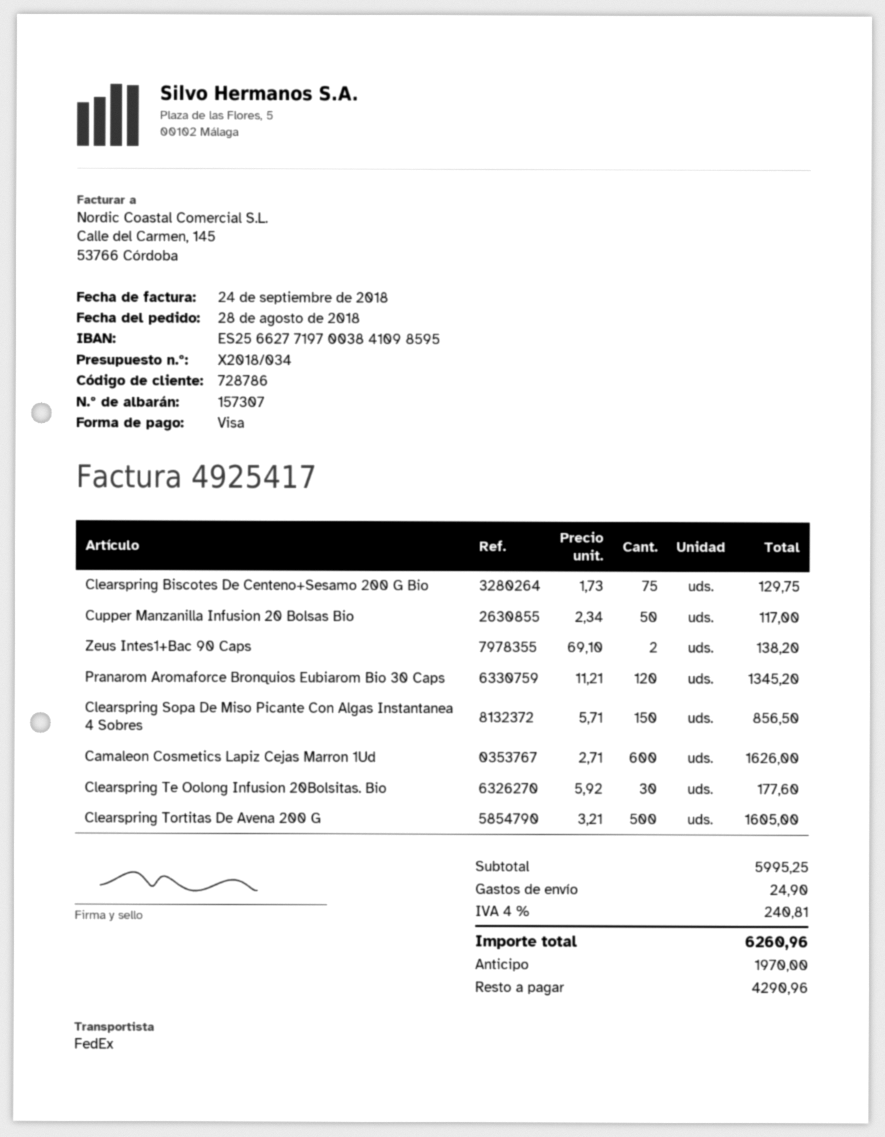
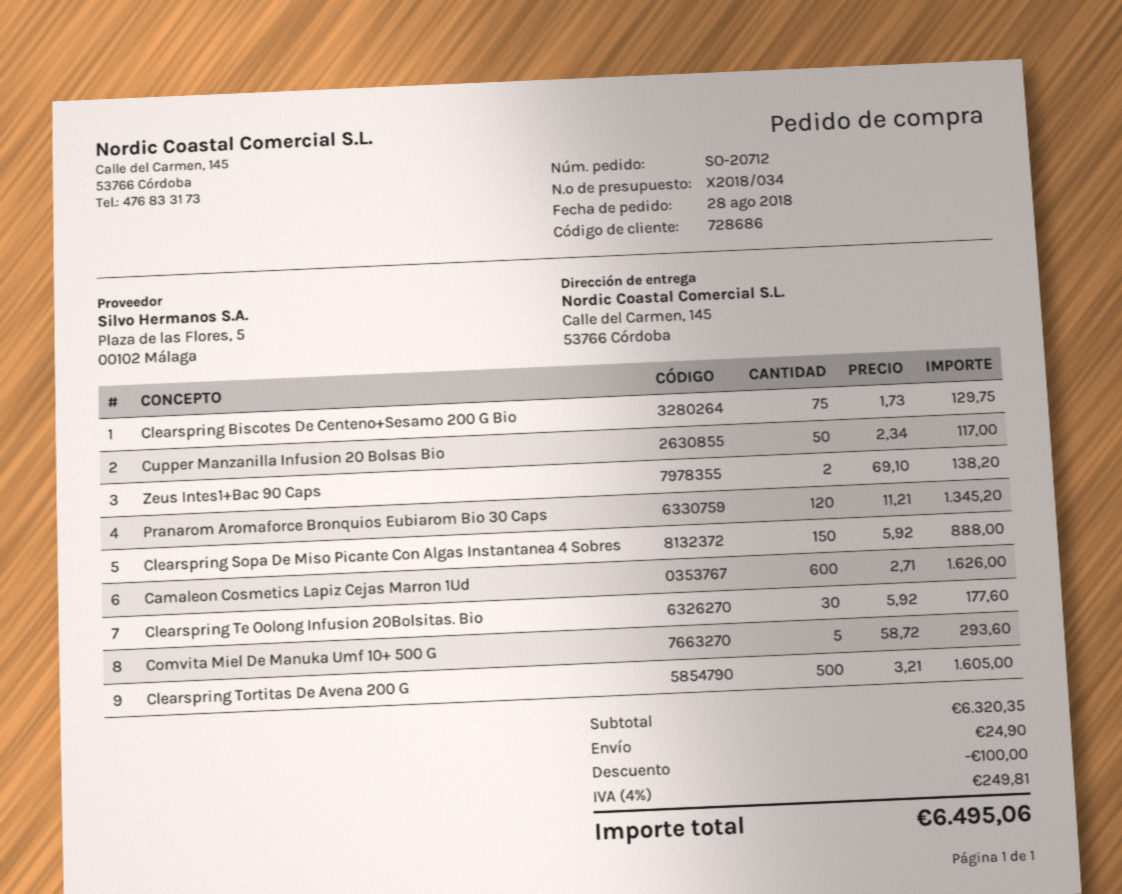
customer number: 728786 -> 728686
Clearspring Sopa De Miso Picante Con Algas Instantanea 4 Sobres: 150 x 5.71 = 856.50 -> 150 x 5.92 = 888.00
Comvita Miel De Manuka Umf 10+ 500 G: none -> 5 x 58.72 = 293.60
subtotal: 5995.25 -> 6320.35
discount: none -> 100.00
tax: 4% = 240.81 -> 4% = 249.81
total: 6260.96 -> 6495.06

